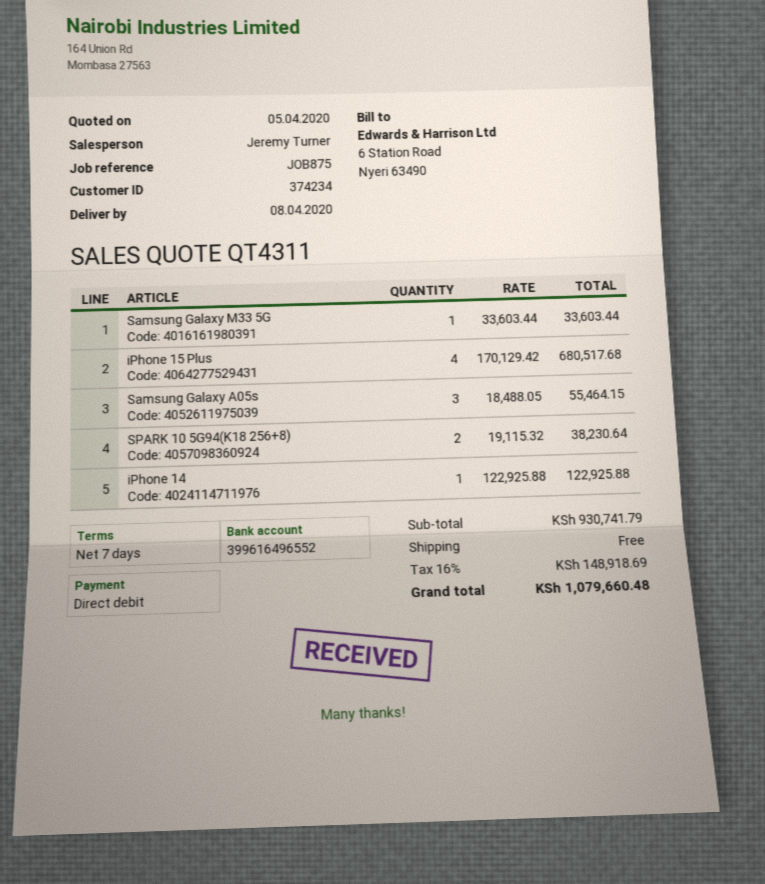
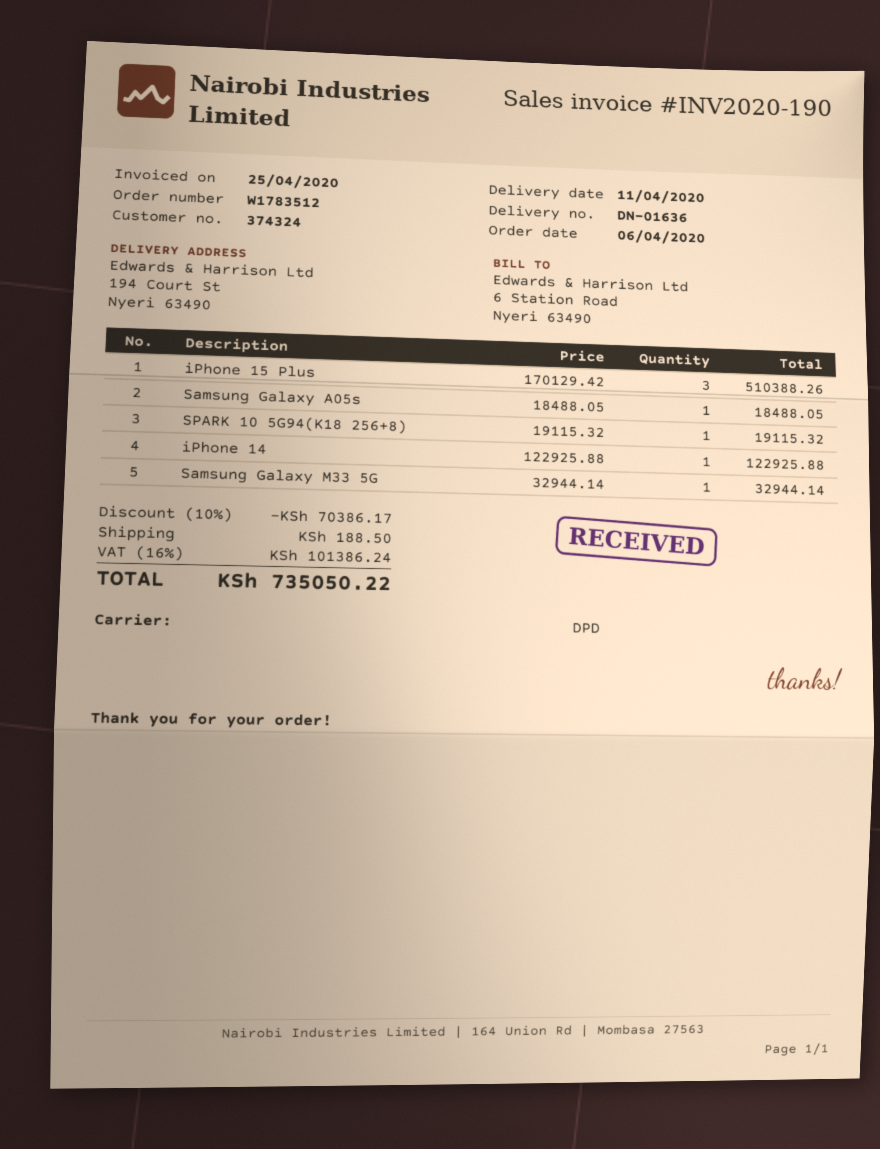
delivery date: 2020-04-08 -> 2020-04-11
customer number: 374234 -> 374324
Samsung Galaxy M33 5G: 1 x 33603.44 = 33603.44 -> 1 x 32944.14 = 32944.14
iPhone 15 Plus: 4 x 170129.42 = 680517.68 -> 3 x 170129.42 = 510388.26
Samsung Galaxy A05s: 3 x 18488.05 = 55464.15 -> 1 x 18488.05 = 18488.05
SPARK 10 5G94(K18 256+8): 2 x 19115.32 = 38230.64 -> 1 x 19115.32 = 19115.32
discount: none -> 10% = 70386.17
shipping: 0.00 -> 188.50
tax: 16% = 148918.69 -> 16% = 101386.24
total: 1079660.48 -> 735050.22

